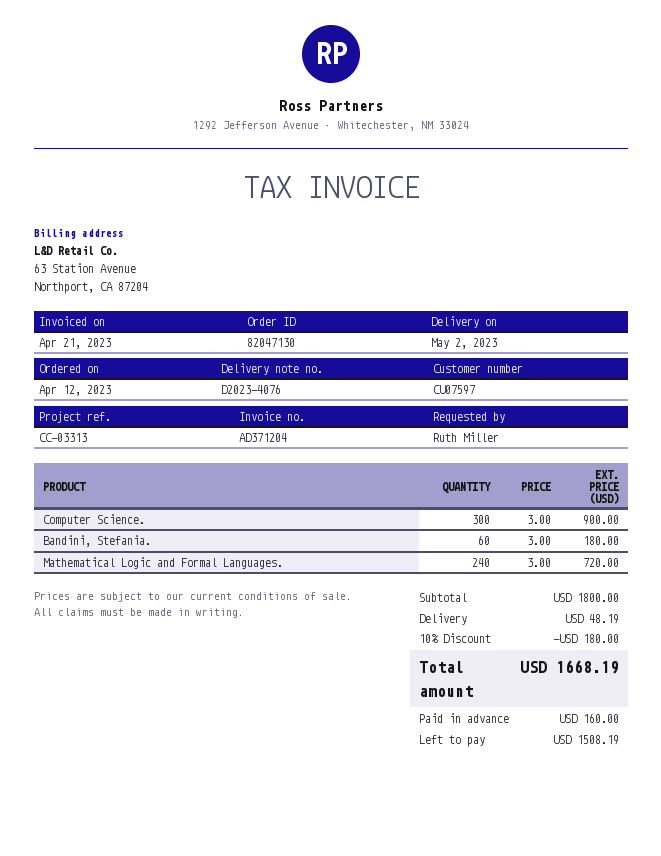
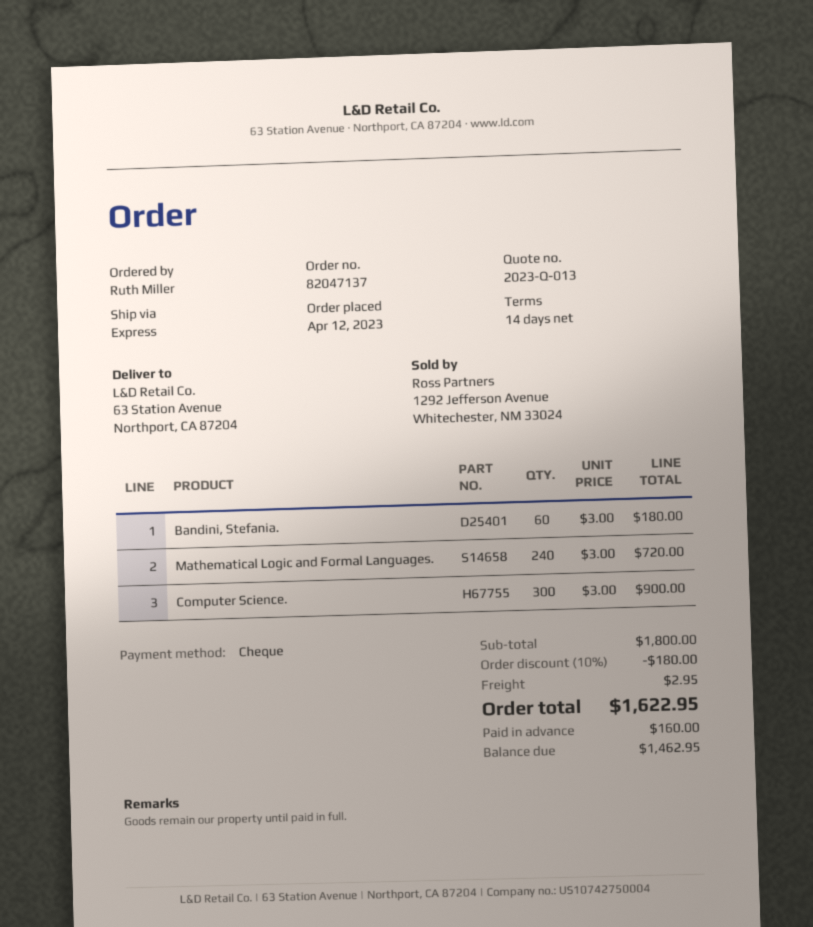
order number: 82047130 -> 82047137
shipping: 48.19 -> 2.95
total: 1668.19 -> 1622.95
balance: 1508.19 -> 1462.95

